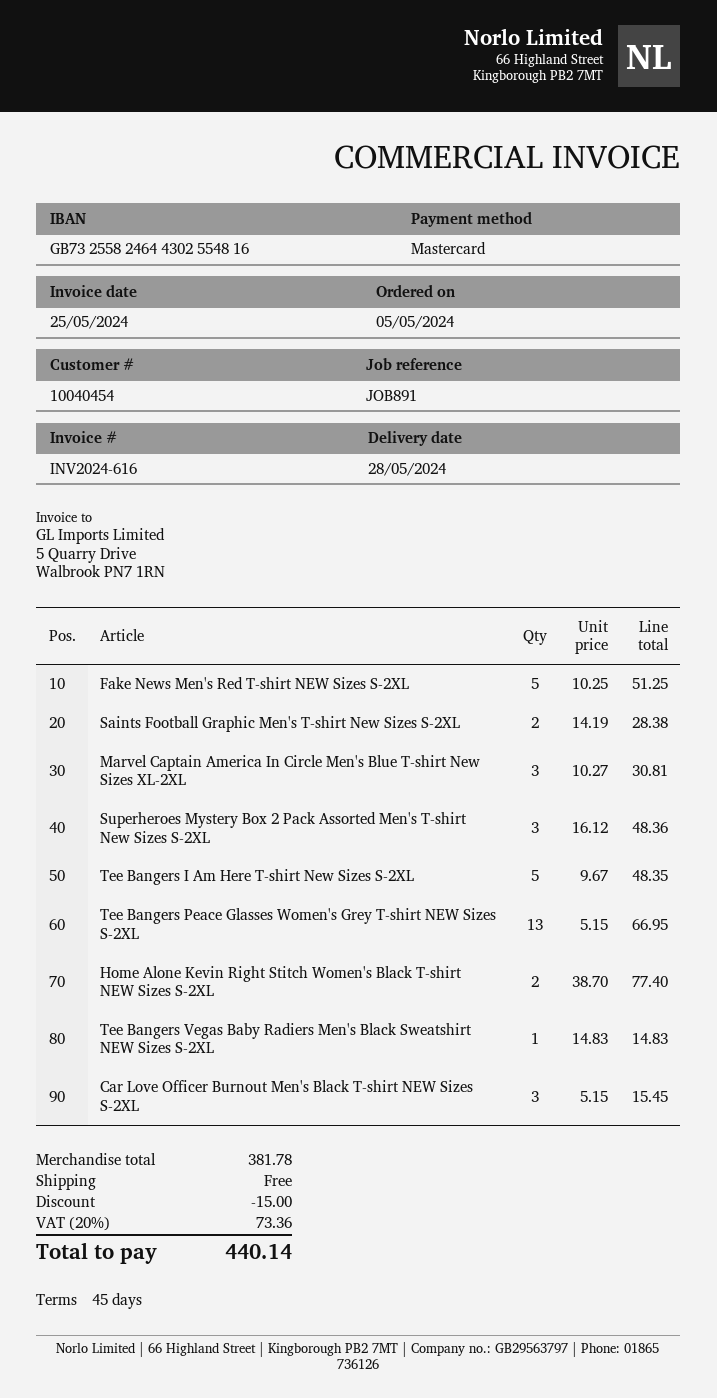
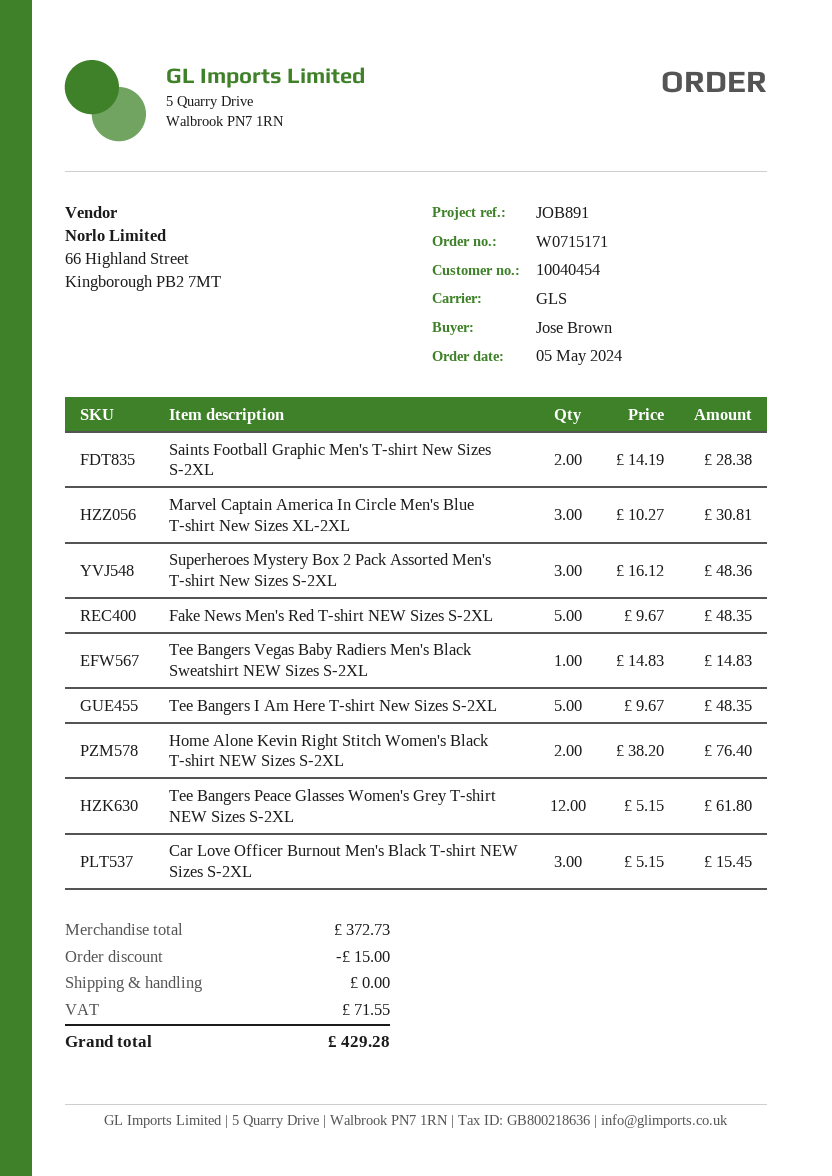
Fake News Men's Red T-shirt NEW Sizes S-2XL: 5 x 10.25 = 51.25 -> 5 x 9.67 = 48.35
Tee Bangers Peace Glasses Women's Grey T-shirt NEW Sizes S-2XL: 13 x 5.15 = 66.95 -> 12 x 5.15 = 61.80
Home Alone Kevin Right Stitch Women's Black T-shirt NEW Sizes S-2XL: 2 x 38.70 = 77.40 -> 2 x 38.20 = 76.40
subtotal: 381.78 -> 372.73
tax: 73.36 -> 71.55
total: 440.14 -> 429.28

